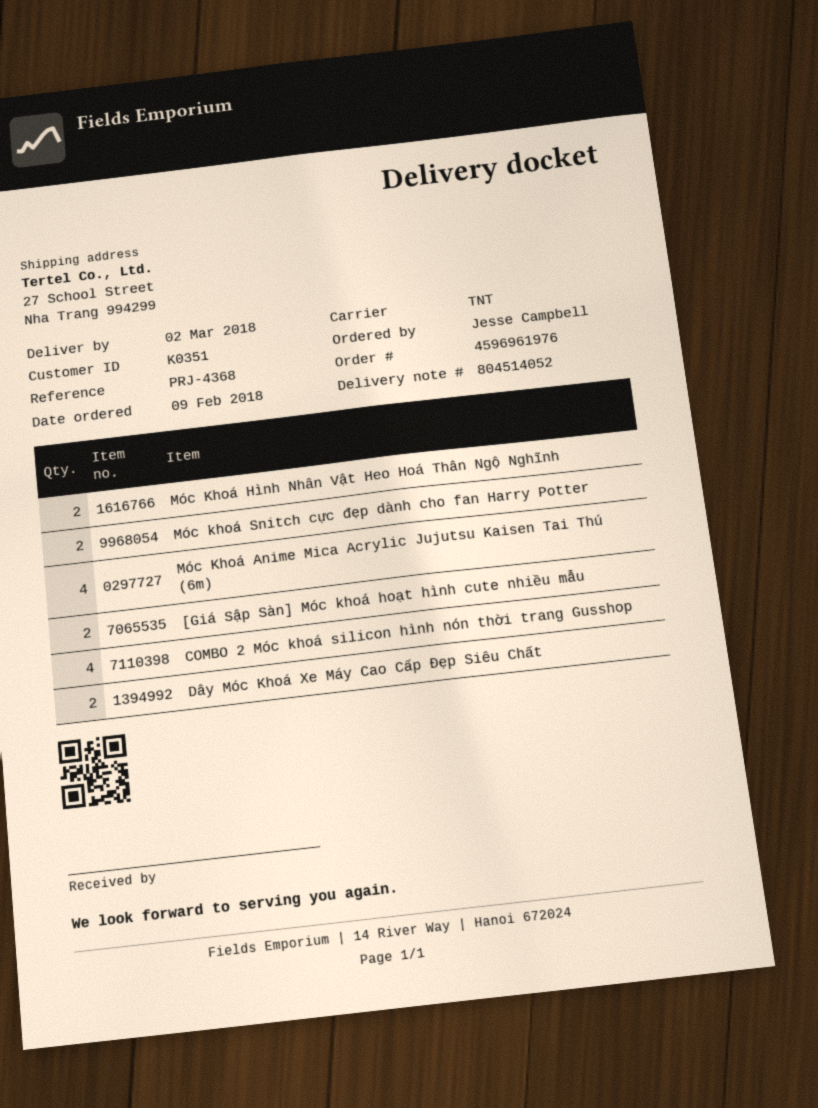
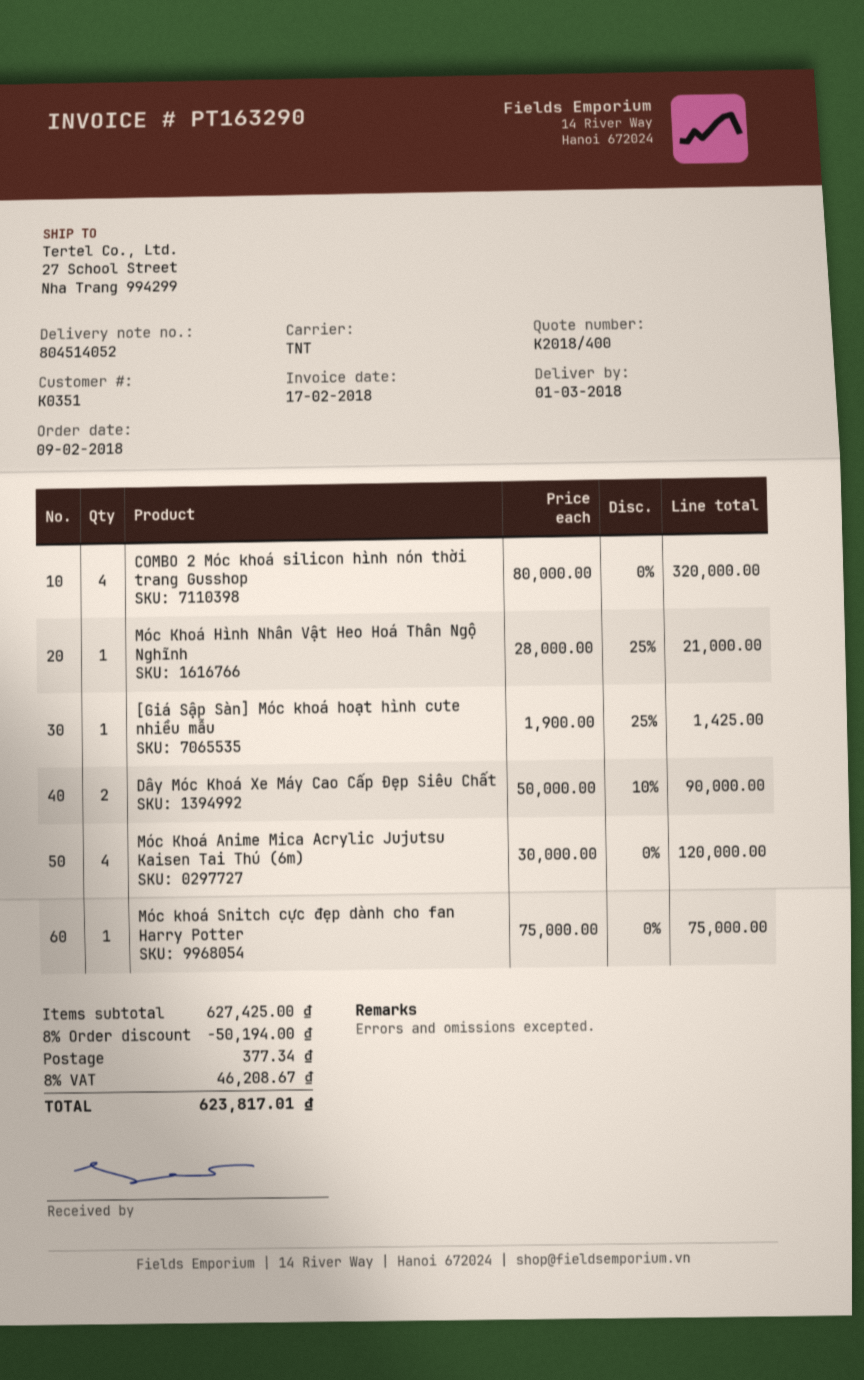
delivery date: 2018-03-02 -> 2018-03-01
Móc Khoá Hình Nhân Vật Heo Hoá Thân Ngộ Nghĩnh: 2 -> 1
Móc khoá Snitch cực đẹp dành cho fan Harry Potter: 2 -> 1
[Giá Sập Sàn] Móc khoá hoạt hình cute nhiều mẫu: 2 -> 1

